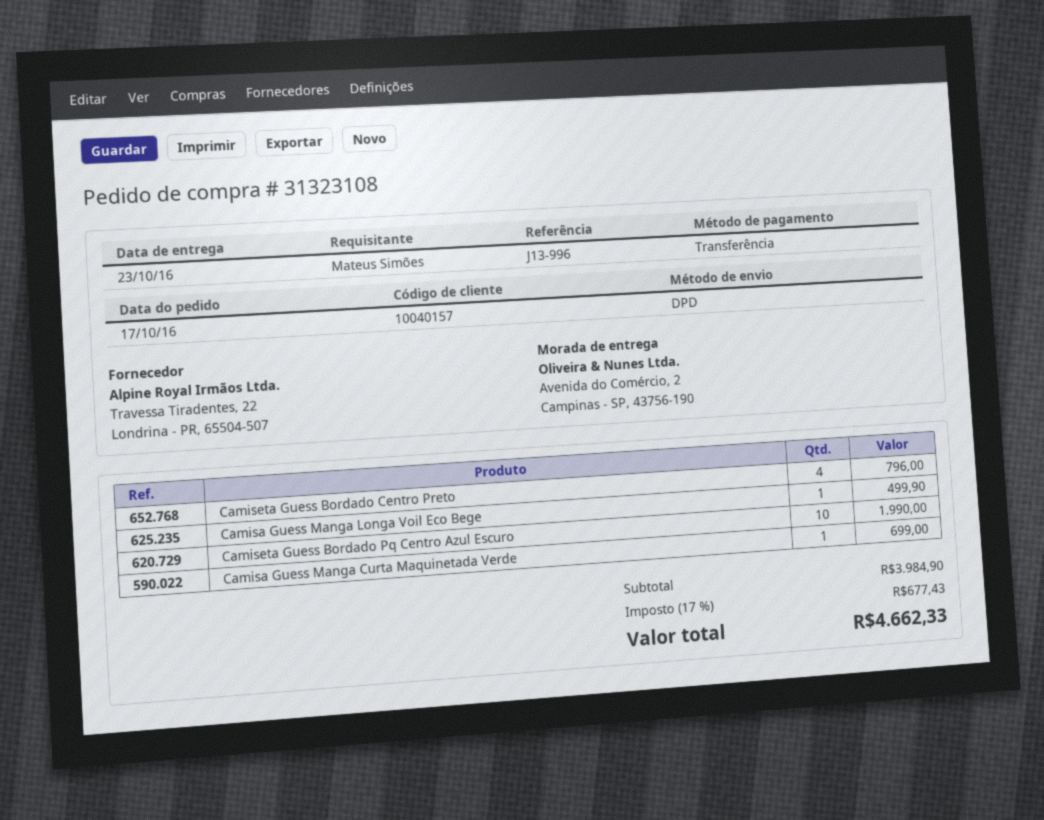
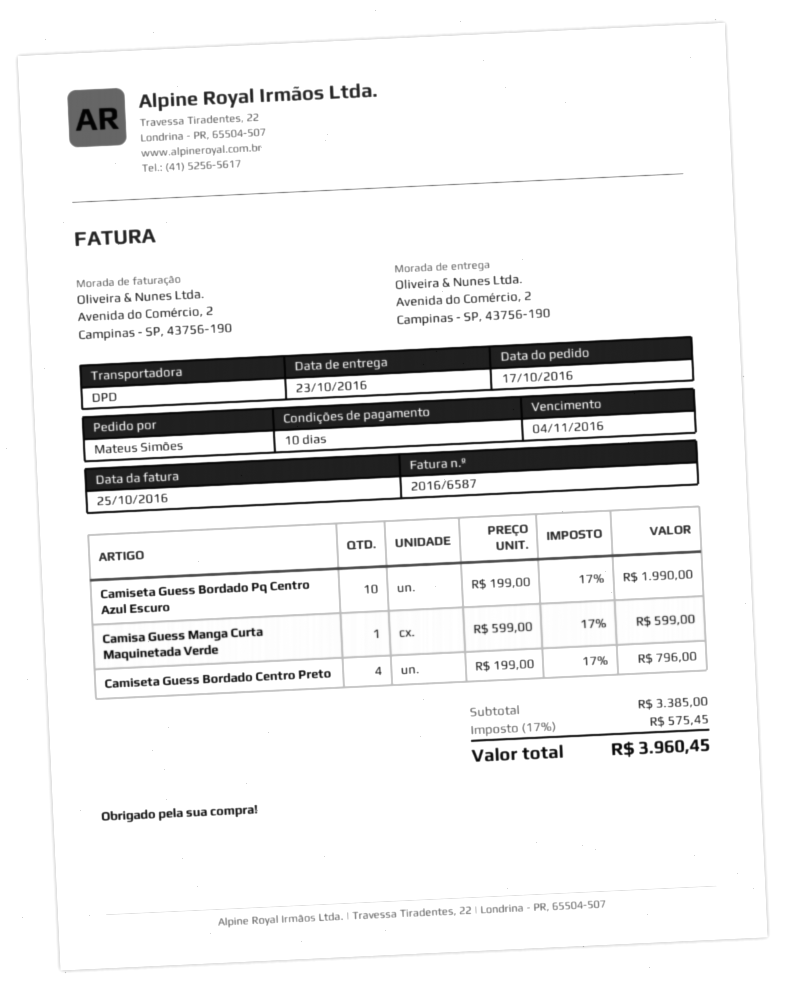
Camisa Guess Manga Longa Voil Eco Bege: 1 for 499.90 -> none
Camisa Guess Manga Curta Maquinetada Verde: 1 for 699.00 -> 1 for 599.00
subtotal: 3984.90 -> 3385.00
tax: 17% = 677.43 -> 17% = 575.45
total: 4662.33 -> 3960.45

